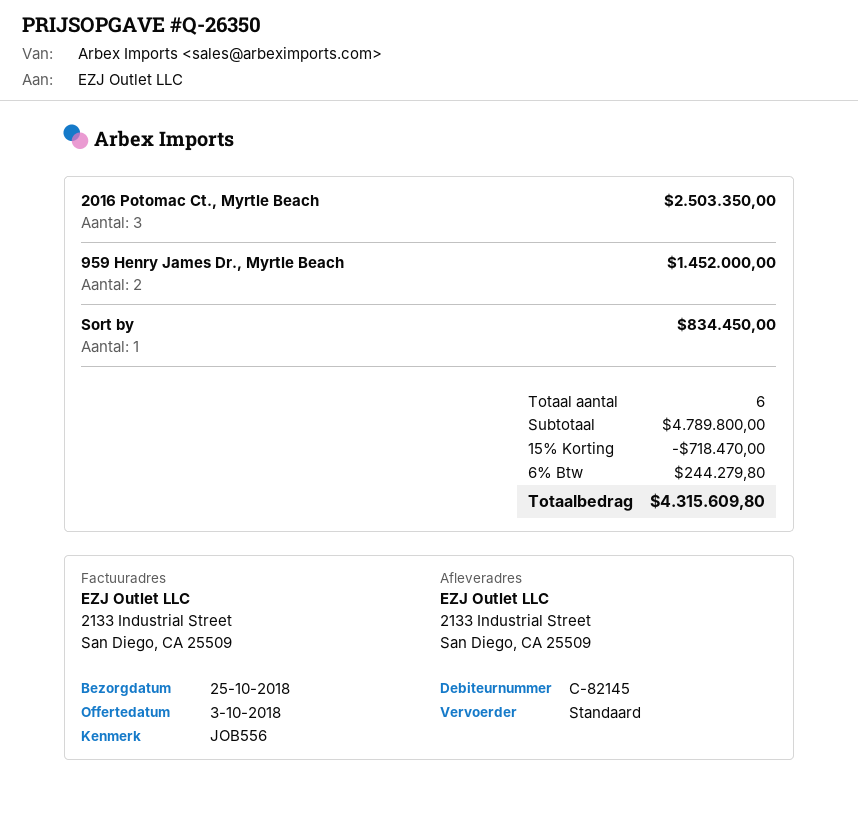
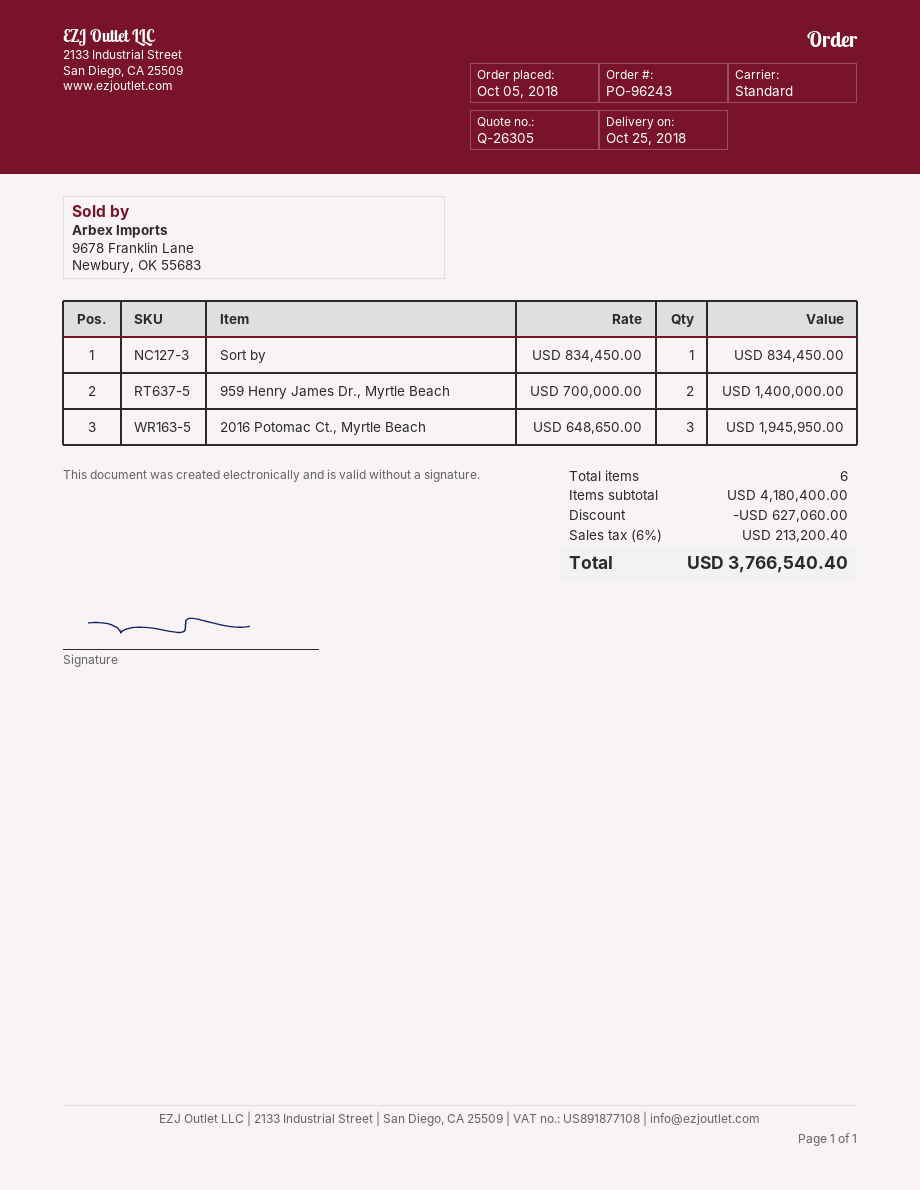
quote number: Q-26350 -> Q-26305
2016 Potomac Ct., Myrtle Beach: 3 for 2503350.00 -> 3 for 1945950.00
959 Henry James Dr., Myrtle Beach: 2 for 1452000.00 -> 2 for 1400000.00
subtotal: 4789800.00 -> 4180400.00
discount: 718470.00 -> 627060.00
tax: 6% = 244279.80 -> 6% = 213200.40
total: 4315609.80 -> 3766540.40

